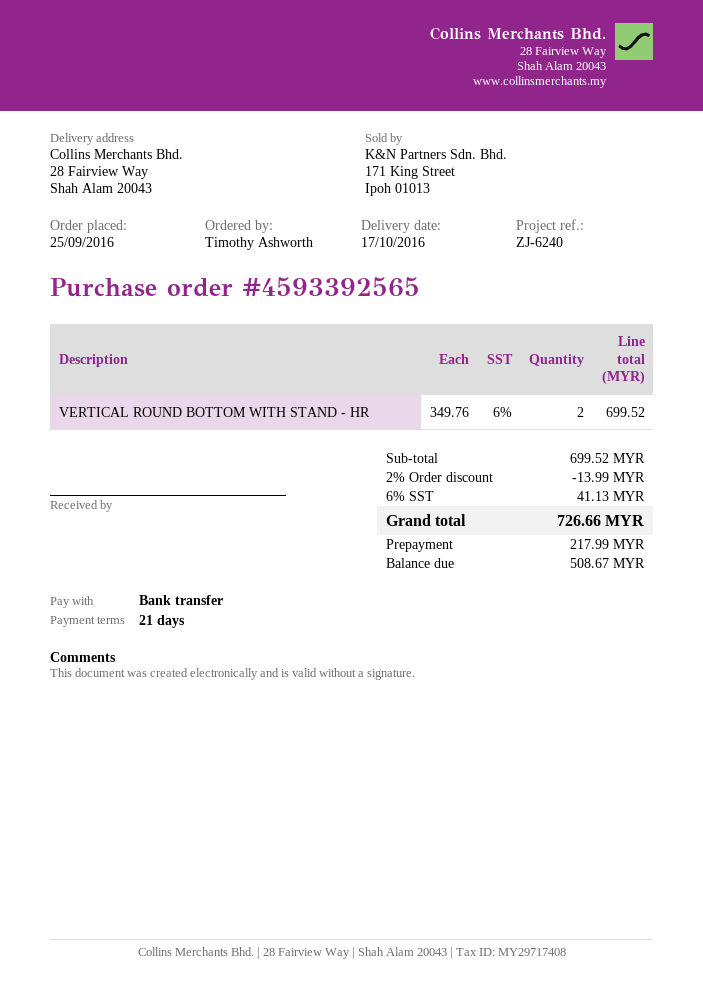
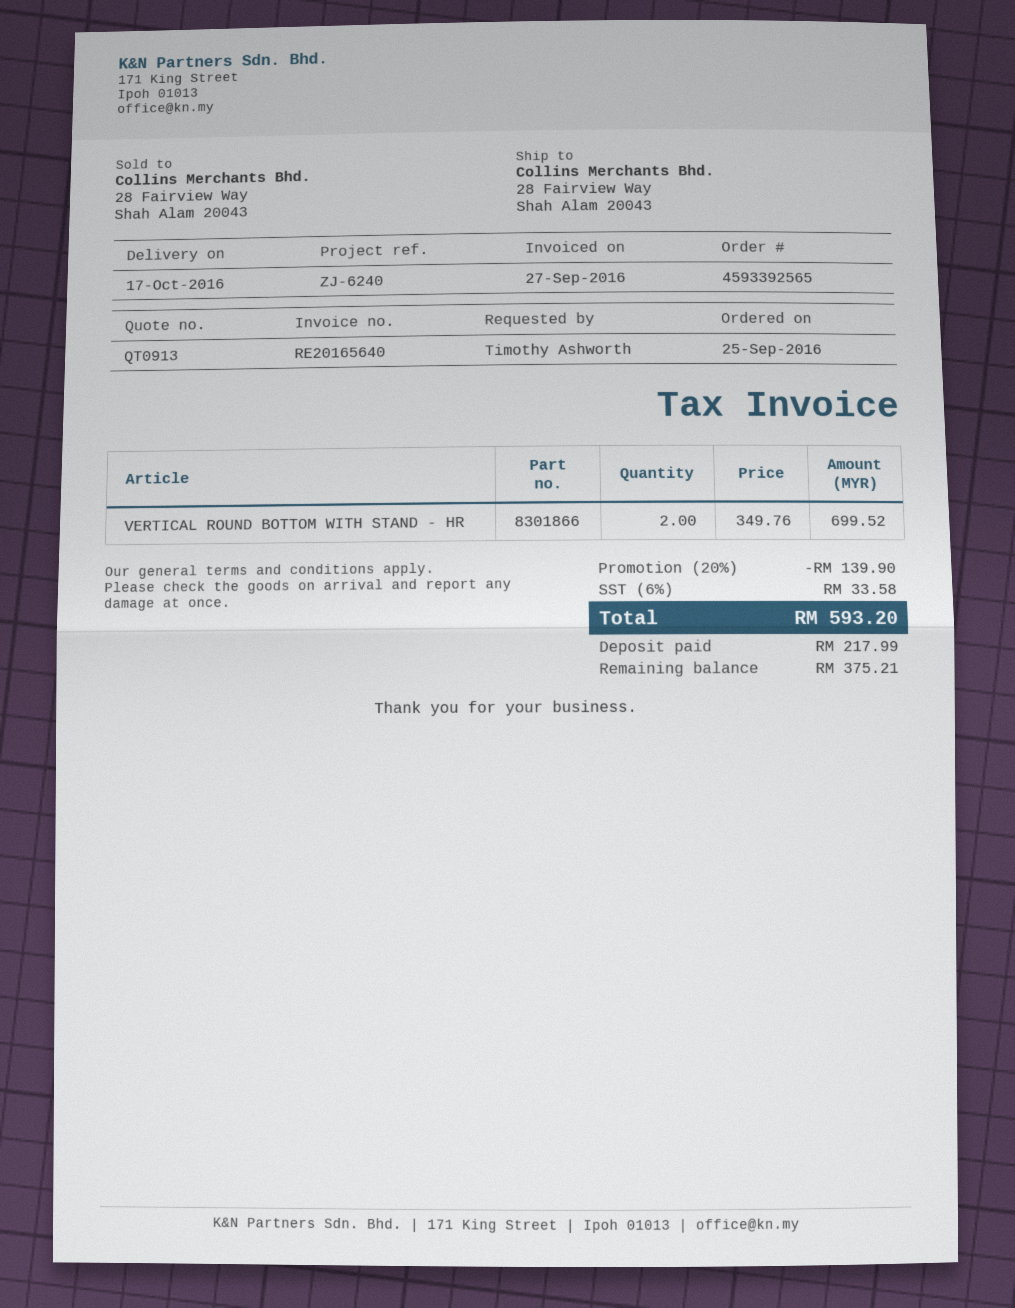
discount: 2% = 13.99 -> 20% = 139.90
tax: 6% = 41.13 -> 6% = 33.58
total: 726.66 -> 593.20
balance: 508.67 -> 375.21

